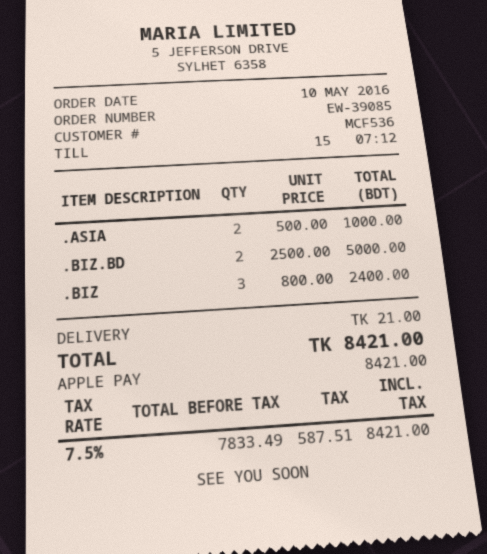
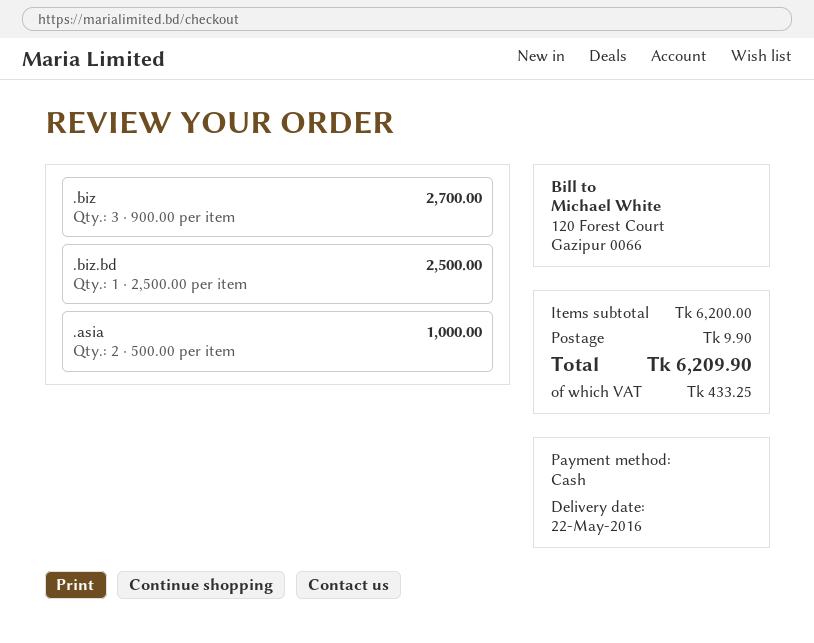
payment method: Apple Pay -> cash
.BIZ.BD: 2 x 2500.00 = 5000.00 -> 1 x 2500.00 = 2500.00
.BIZ: 3 x 800.00 = 2400.00 -> 3 x 900.00 = 2700.00
shipping: 21.00 -> 9.90
tax: 587.51 -> 433.25
total: 8421.00 -> 6209.90

